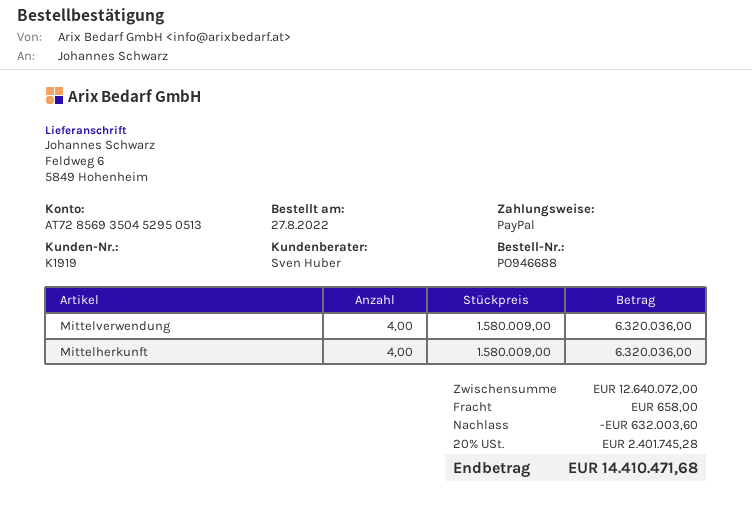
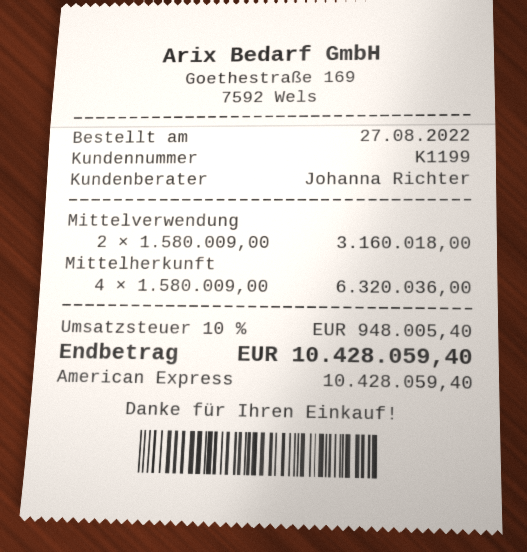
customer number: K1919 -> K1199
sales rep: Sven Huber -> Johanna Richter
payment method: PayPal -> American Express
Mittelverwendung: 4 x 1580009.00 = 6320036.00 -> 2 x 1580009.00 = 3160018.00
discount: 632003.60 -> none
shipping: 658.00 -> none
tax: 20% = 2401745.28 -> 10% = 948005.40
total: 14410471.68 -> 10428059.40

